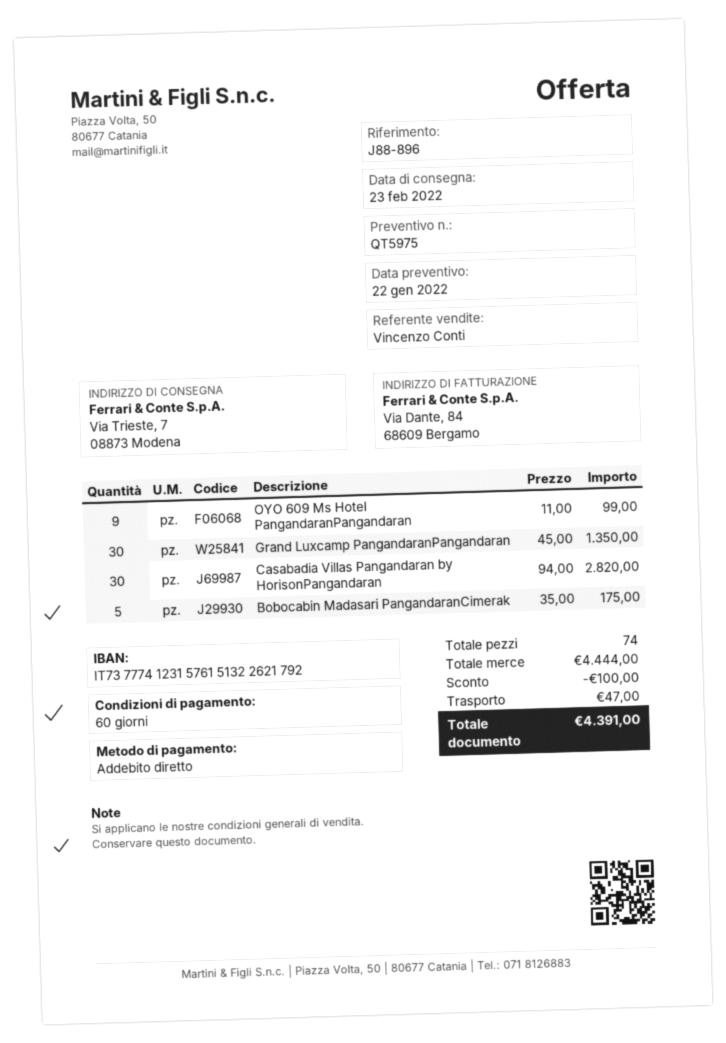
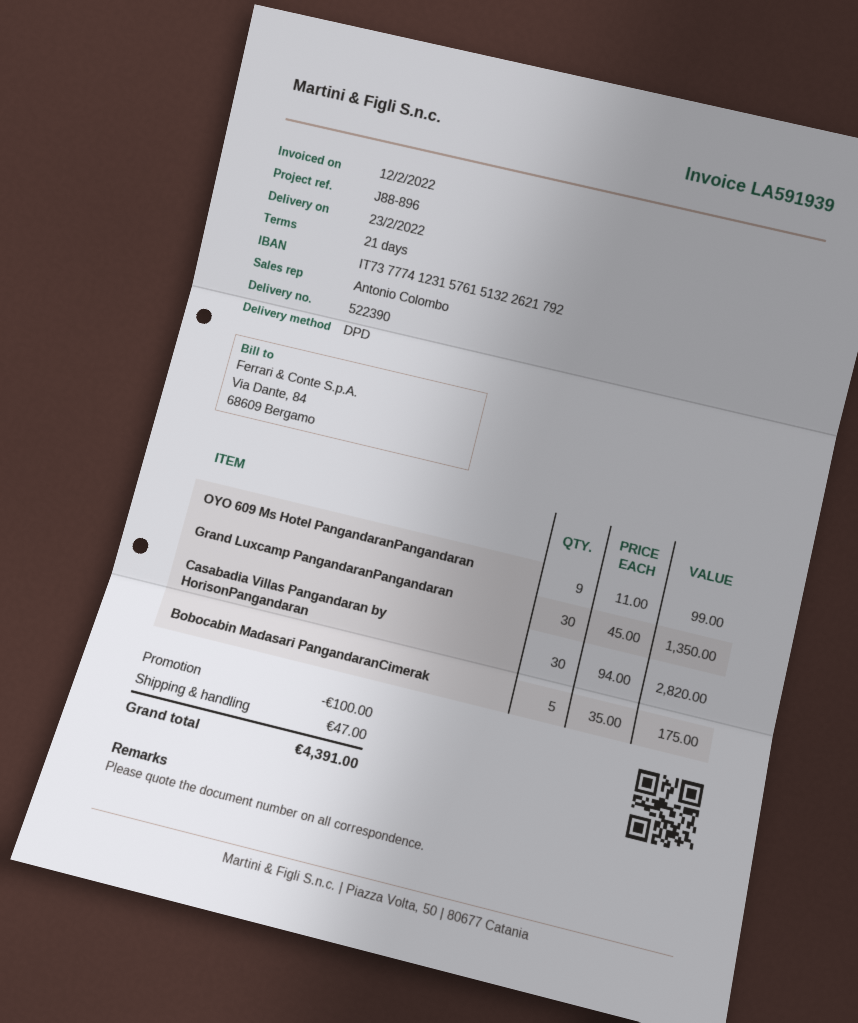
payment terms: 60 days -> 21 days
sales rep: Vincenzo Conti -> Antonio Colombo

